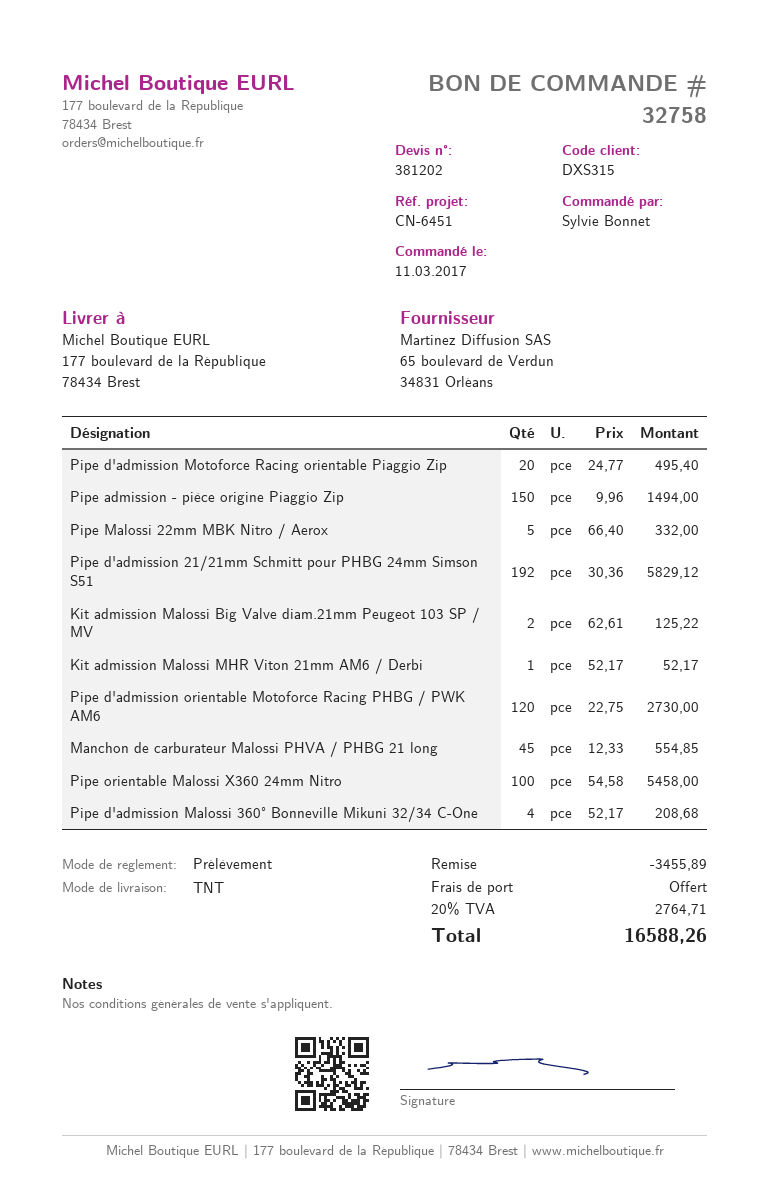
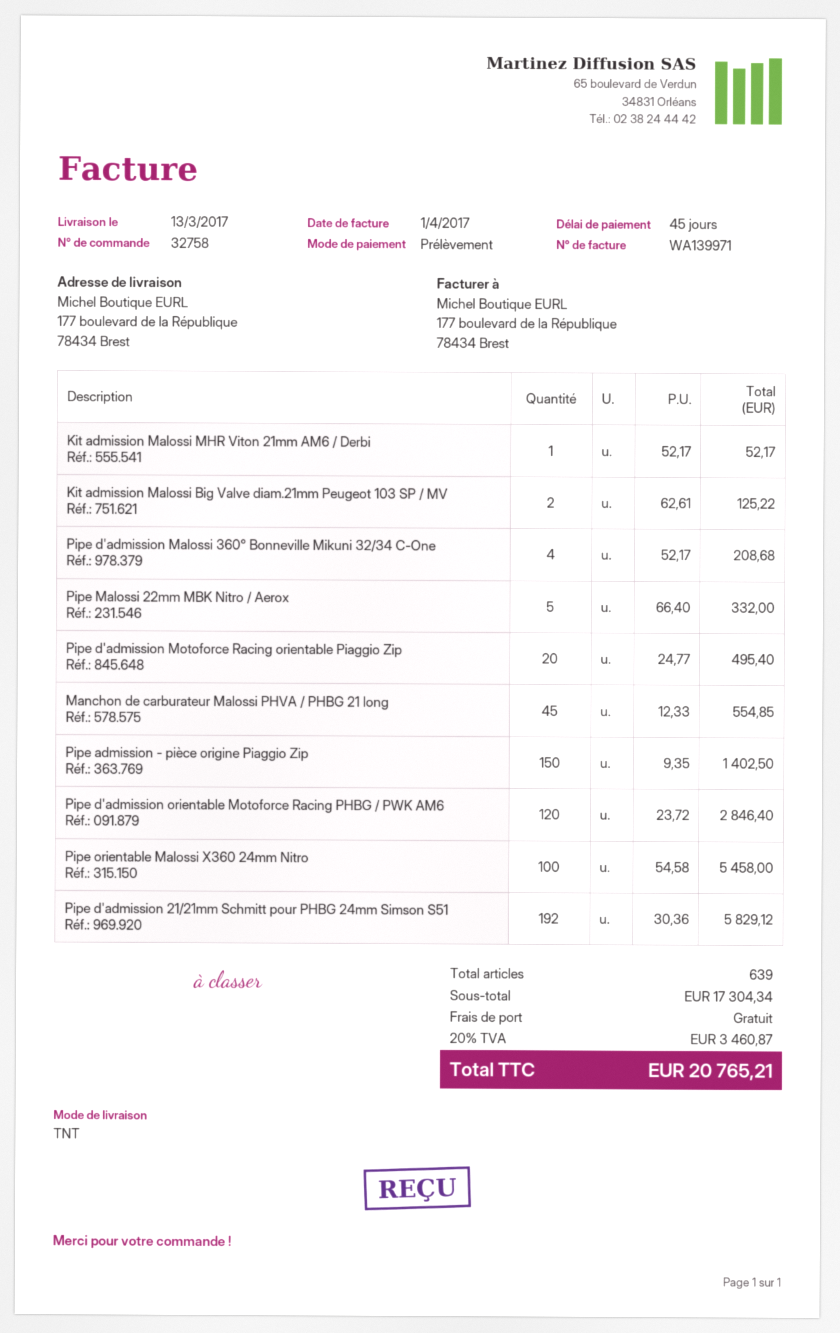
Pipe admission - pièce origine Piaggio Zip: 150 x 9.96 = 1494.00 -> 150 x 9.35 = 1402.50
Pipe d'admission orientable Motoforce Racing PHBG / PWK AM6: 120 x 22.75 = 2730.00 -> 120 x 23.72 = 2846.40
discount: 3455.89 -> none
tax: 20% = 2764.71 -> 20% = 3460.87
total: 16588.26 -> 20765.21

